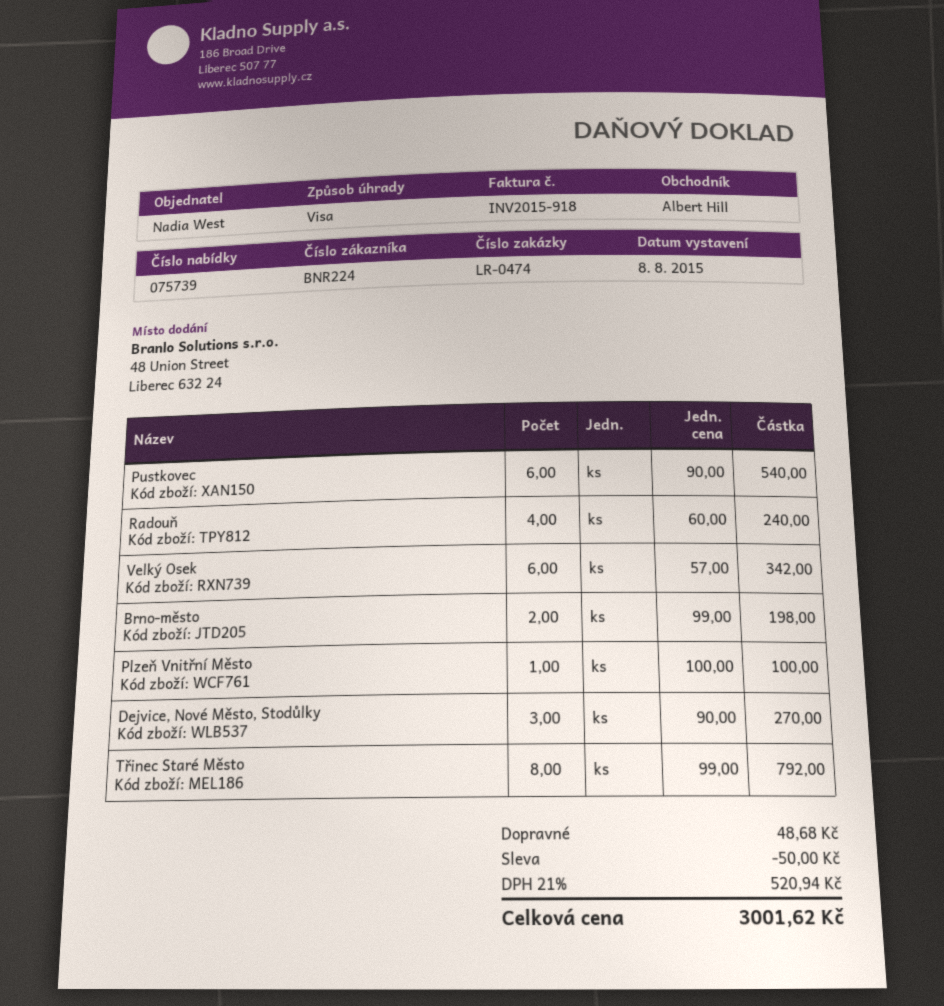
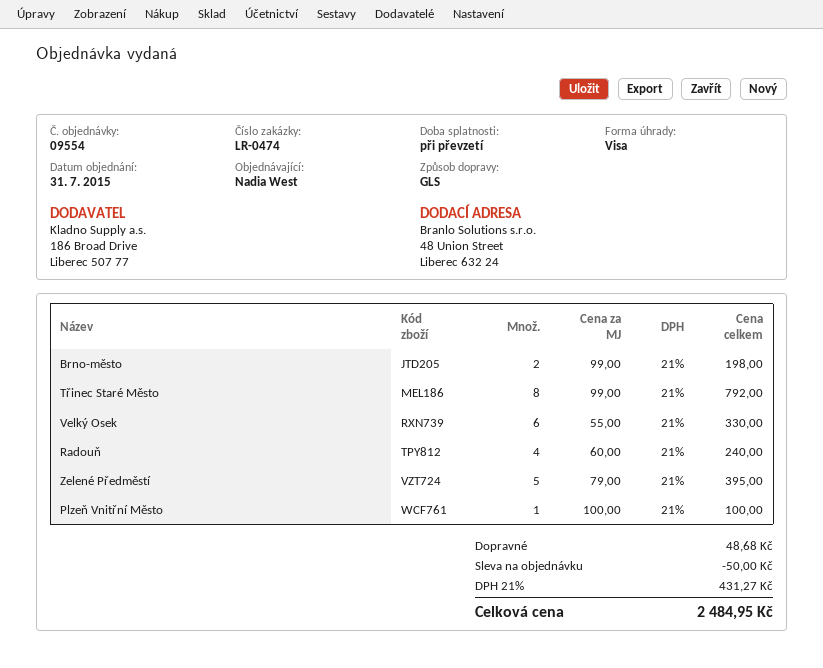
Pustkovec: 6 x 90.00 = 540.00 -> none
Velký Osek: 6 x 57.00 = 342.00 -> 6 x 55.00 = 330.00
Dejvice, Nové Město, Stodůlky: 3 x 90.00 = 270.00 -> none
Zelené Předměstí: none -> 5 x 79.00 = 395.00
tax: 21% = 520.94 -> 21% = 431.27
total: 3001.62 -> 2484.95

